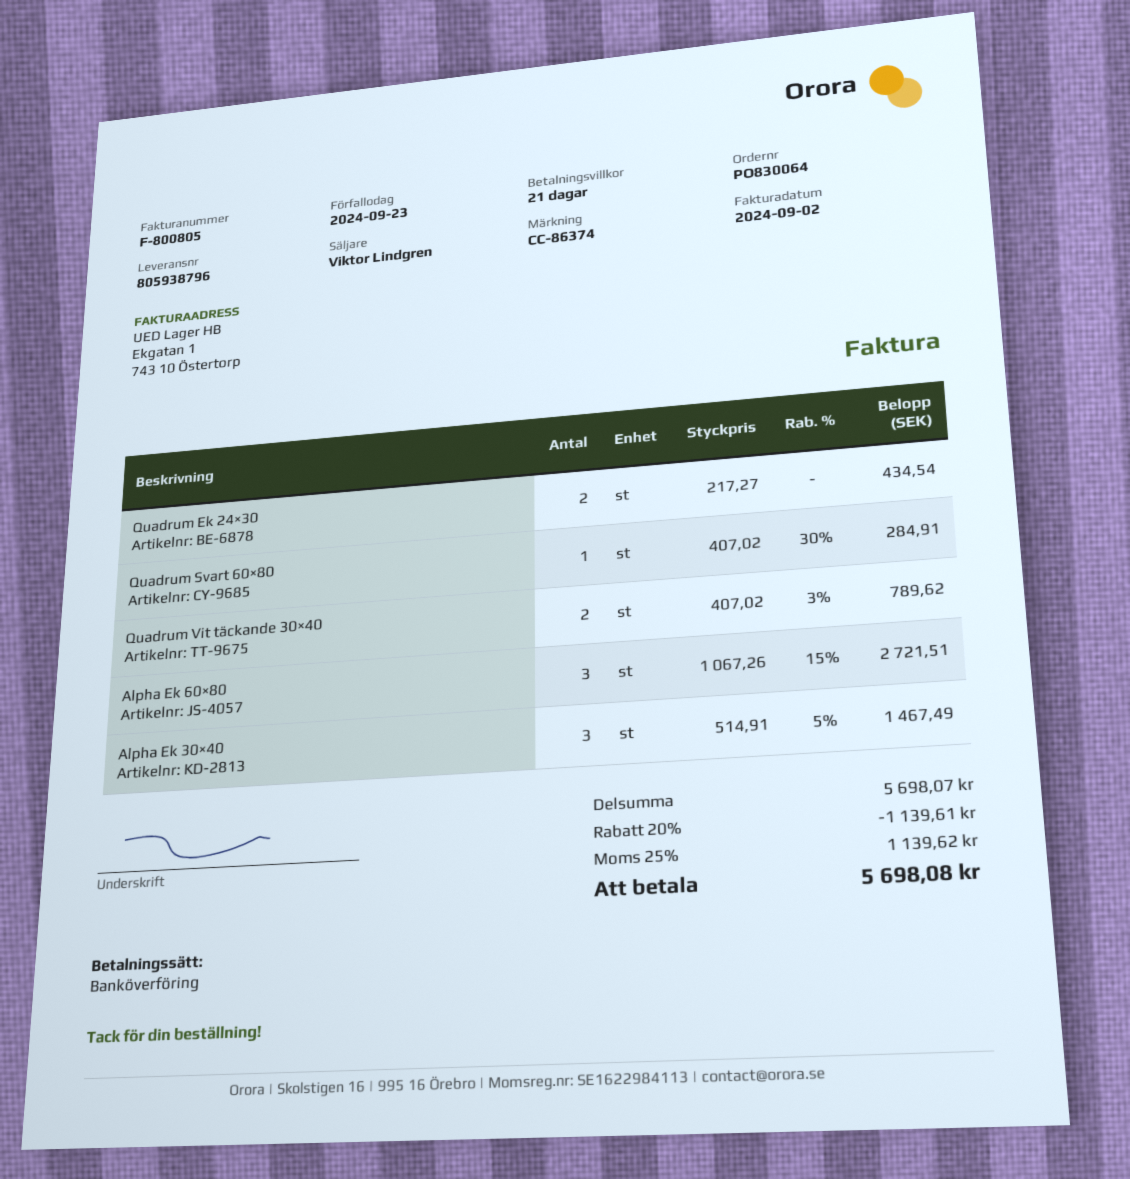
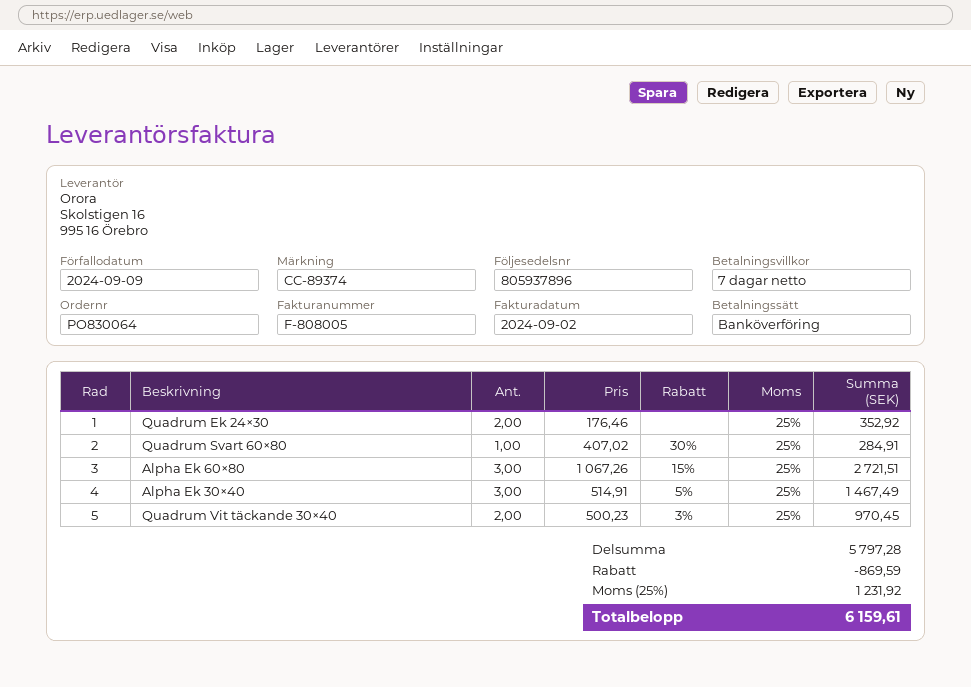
delivery note number: 805938796 -> 805937896
invoice number: F-800805 -> F-808005
payment terms: 21 days -> 7 days
due date: 2024-09-23 -> 2024-09-09
reference: CC-86374 -> CC-89374
Quadrum Ek 24×30: 2 x 217.27 = 434.54 -> 2 x 176.46 = 352.92
Quadrum Vit täckande 30×40: 2 x 407.02 - 3% = 789.62 -> 2 x 500.23 - 3% = 970.45
subtotal: 5698.07 -> 5797.28
discount: 1139.61 -> 869.59
tax: 25% = 1139.62 -> 25% = 1231.92
total: 5698.08 -> 6159.61

